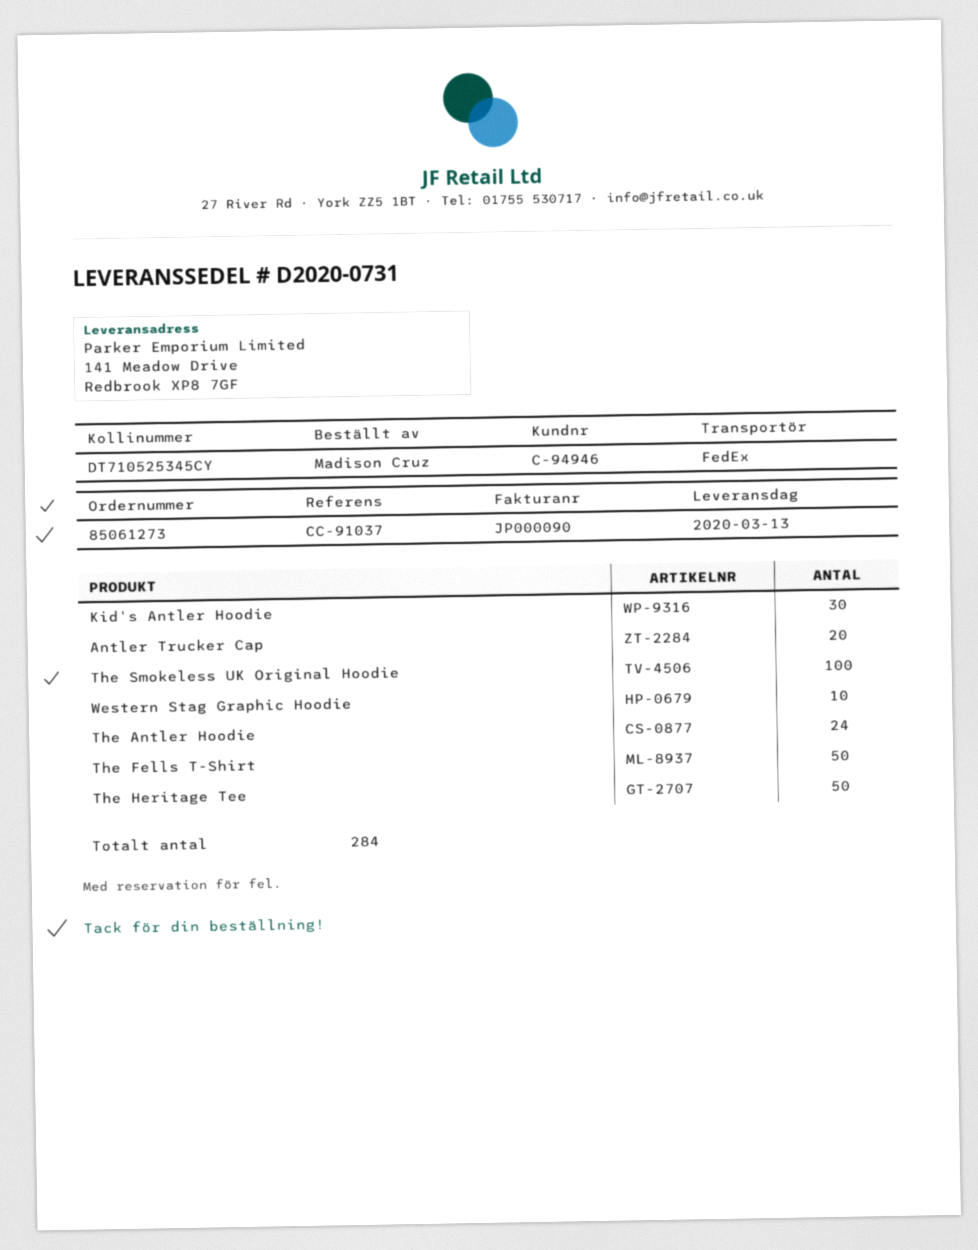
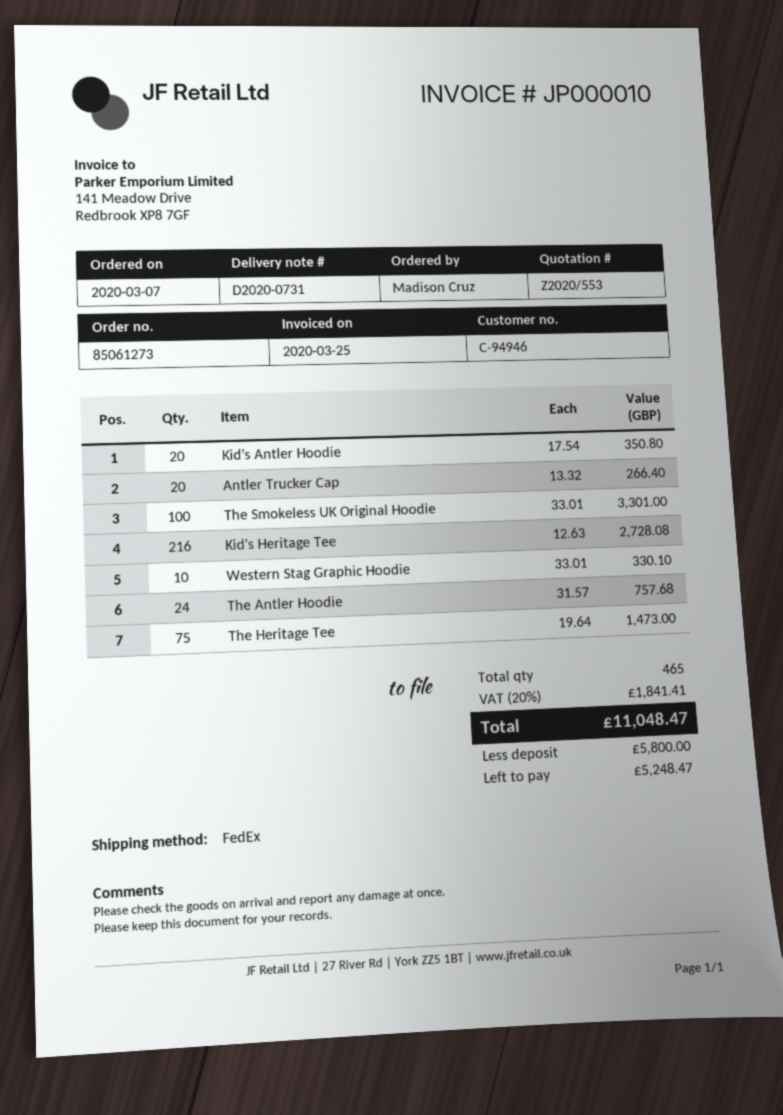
invoice number: JP000090 -> JP000010
Kid's Antler Hoodie: 30 -> 20
The Fells T-Shirt: 50 -> none
The Heritage Tee: 50 -> 75
Kid's Heritage Tee: none -> 216
total quantity: 284 -> 465

